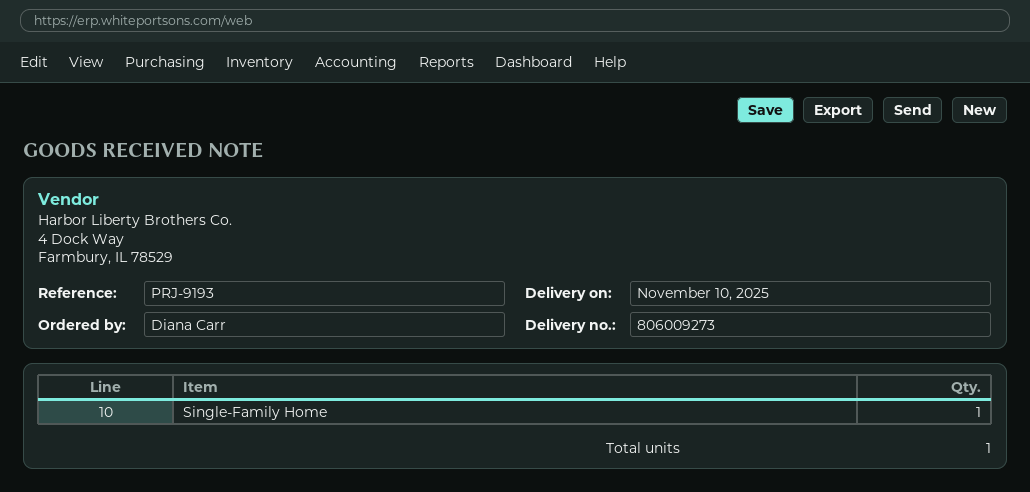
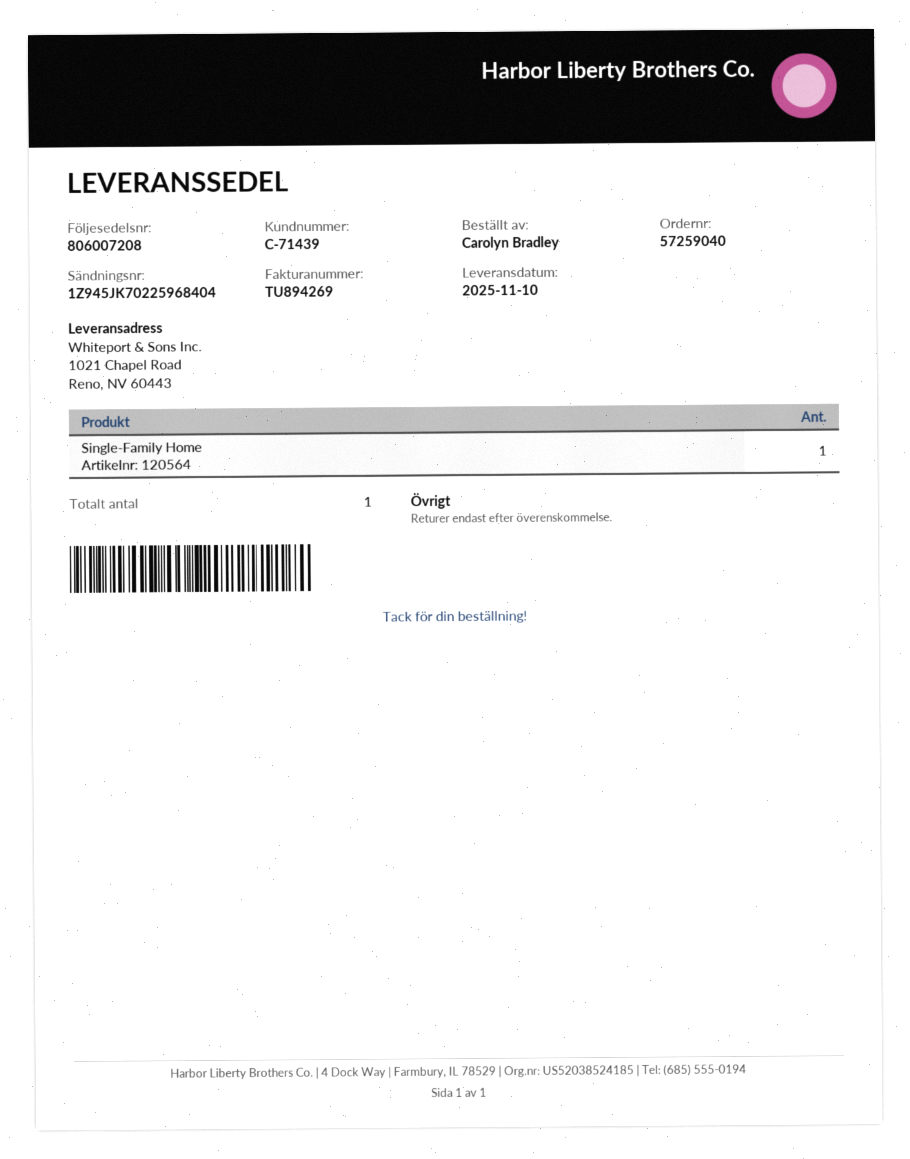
delivery note number: 806009273 -> 806007208
ordered by: Diana Carr -> Carolyn Bradley

